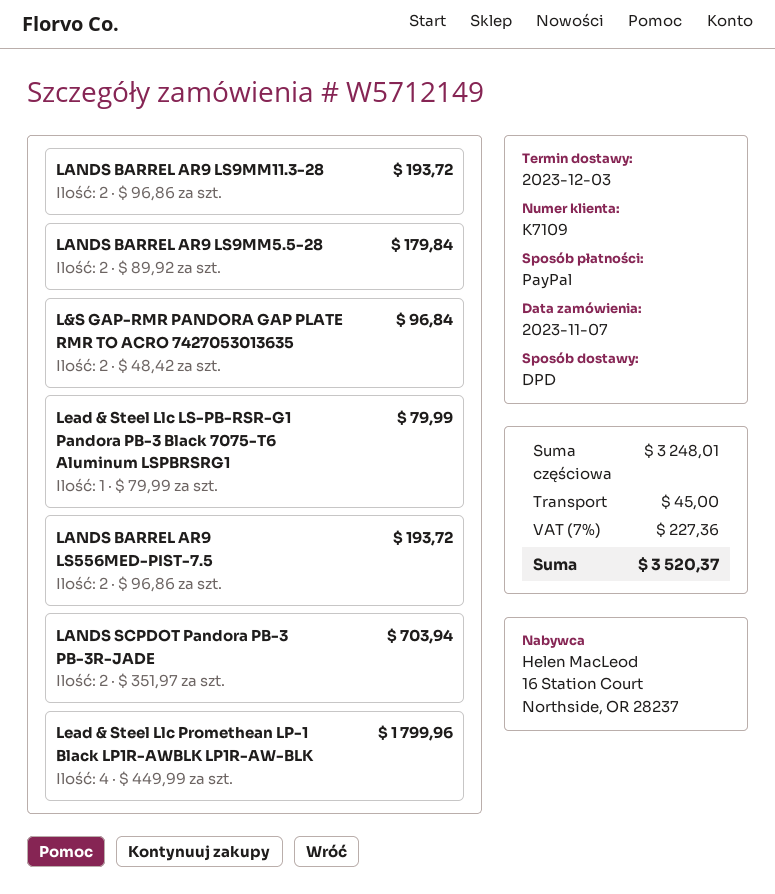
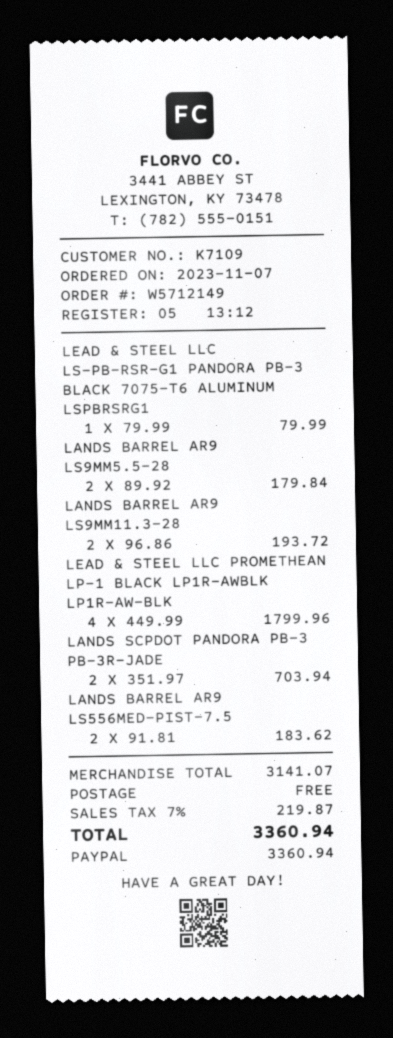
L&S GAP-RMR PANDORA GAP PLATE RMR TO ACRO 7427053013635: 2 x 48.42 = 96.84 -> none
LANDS BARREL AR9 LS556MED-PIST-7.5: 2 x 96.86 = 193.72 -> 2 x 91.81 = 183.62
subtotal: 3248.01 -> 3141.07
shipping: 45.00 -> 0.00
tax: 7% = 227.36 -> 7% = 219.87
total: 3520.37 -> 3360.94

